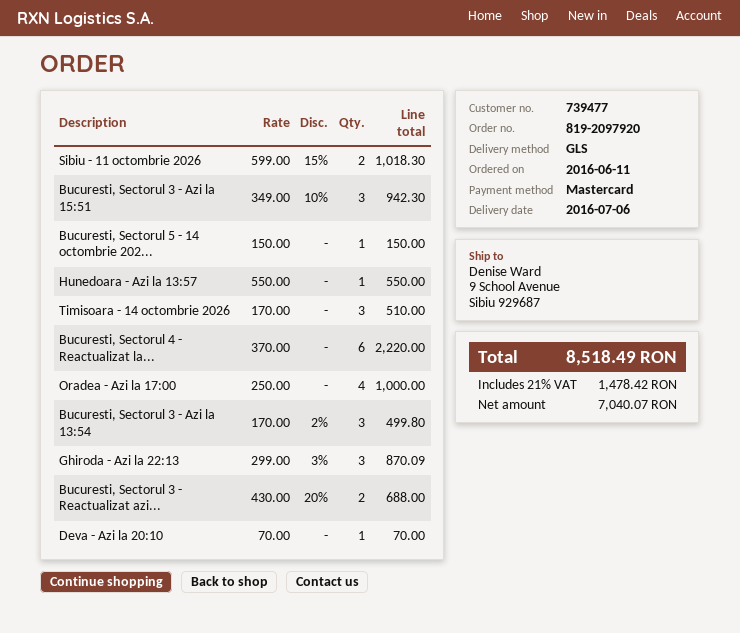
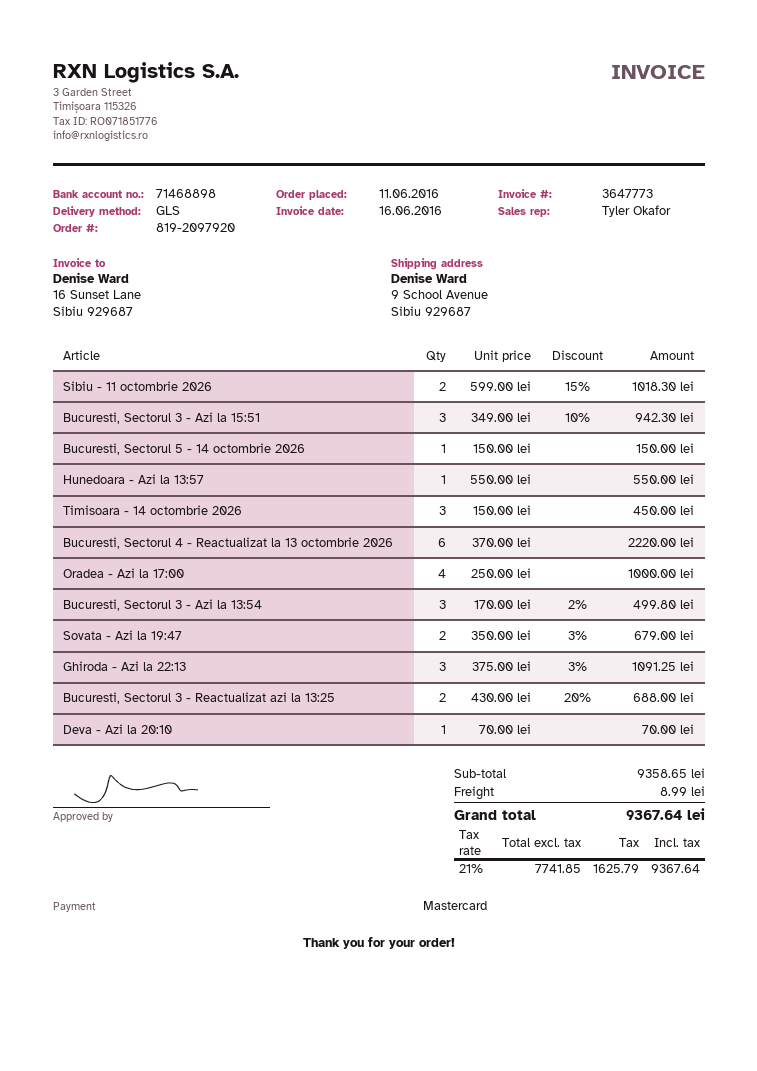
Timisoara - 14 octombrie 2026: 3 x 170.00 = 510.00 -> 3 x 150.00 = 450.00
Ghiroda - Azi la 22:13: 3 x 299.00 - 3% = 870.09 -> 3 x 375.00 - 3% = 1091.25
Sovata - Azi la 19:47: none -> 2 x 350.00 - 3% = 679.00
shipping: none -> 8.99
net: 7040.07 -> 7741.85
tax: 21% = 1478.42 -> 21% = 1625.79
total: 8518.49 -> 9367.64

